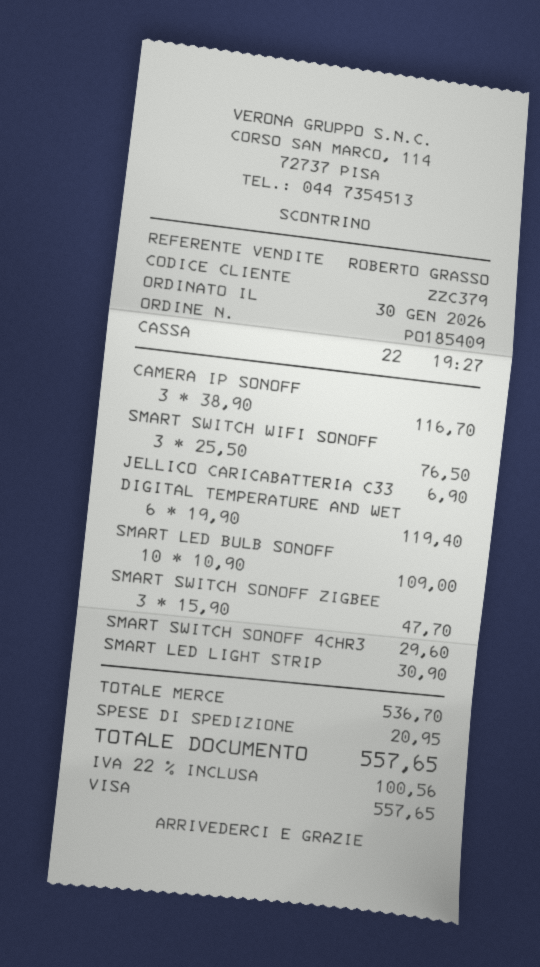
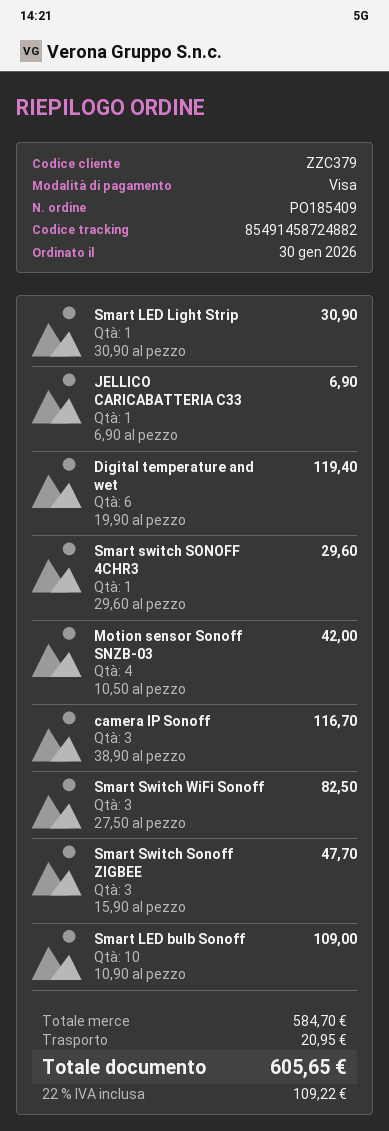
SMART SWITCH WIFI SONOFF: 3 x 25.50 = 76.50 -> 3 x 27.50 = 82.50
Motion sensor Sonoff SNZB-03: none -> 4 x 10.50 = 42.00
subtotal: 536.70 -> 584.70
tax: 22% = 100.56 -> 22% = 109.22
total: 557.65 -> 605.65

